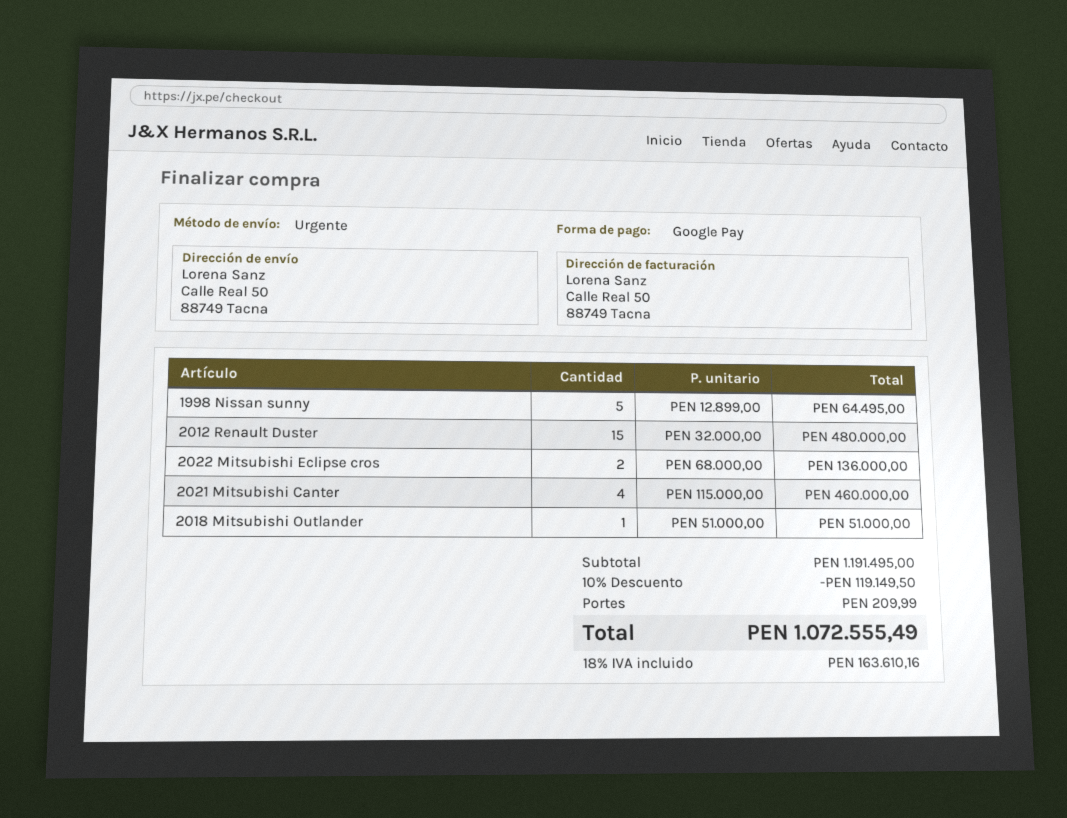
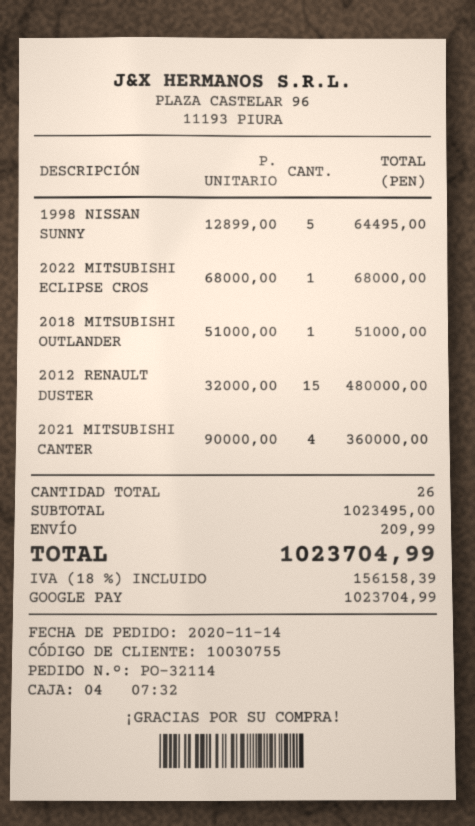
2022 Mitsubishi Eclipse cros: 2 x 68000.00 = 136000.00 -> 1 x 68000.00 = 68000.00
2021 Mitsubishi Canter: 4 x 115000.00 = 460000.00 -> 4 x 90000.00 = 360000.00
subtotal: 1191495.00 -> 1023495.00
discount: 10% = 119149.50 -> none
tax: 18% = 163610.16 -> 18% = 156158.39
total: 1072555.49 -> 1023704.99

